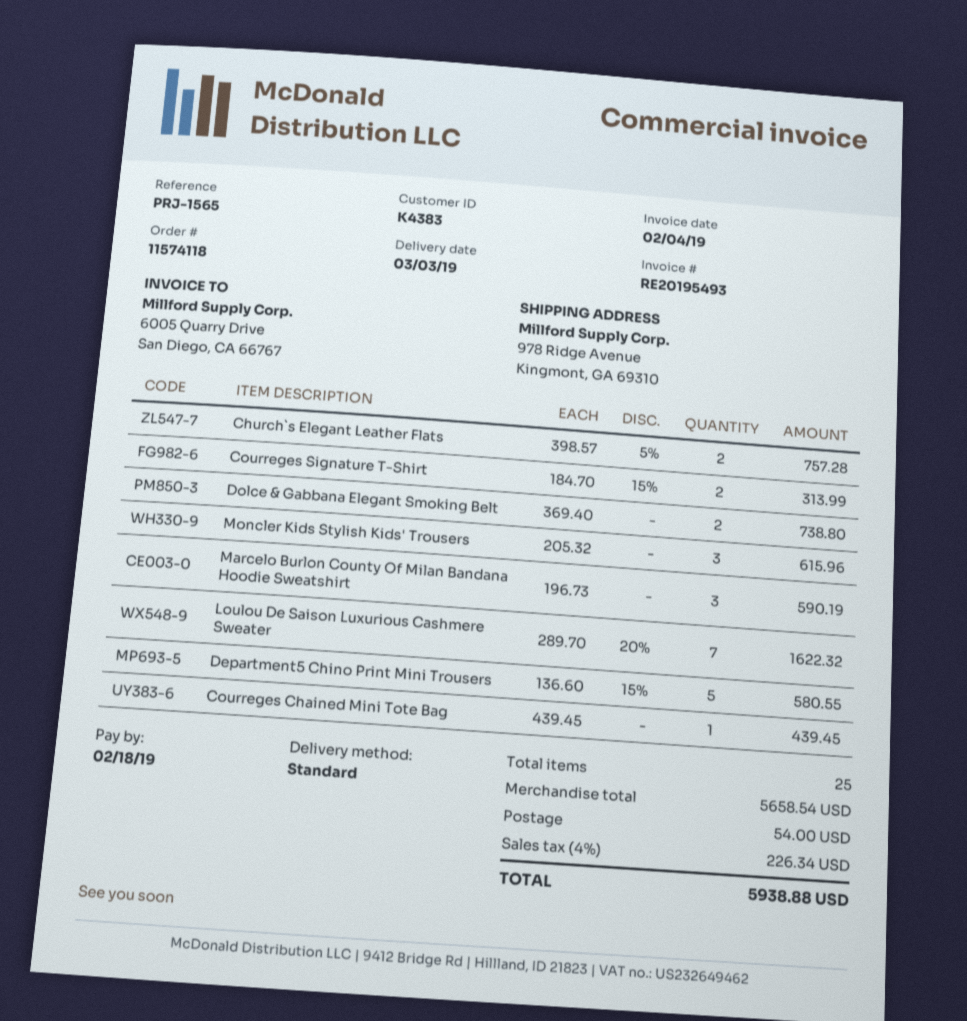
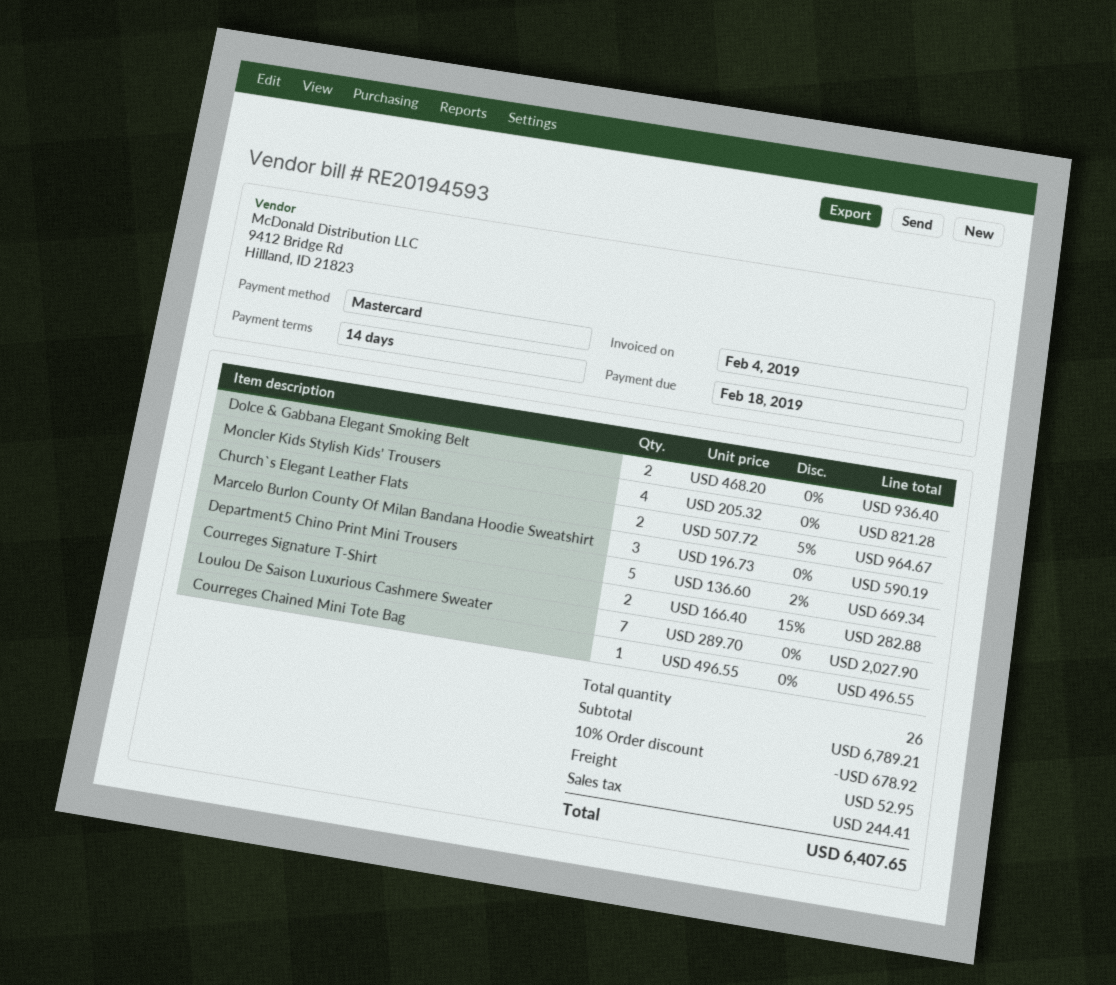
invoice number: RE20195493 -> RE20194593
Church`s Elegant Leather Flats: 2 x 398.57 - 5% = 757.28 -> 2 x 507.72 - 5% = 964.67
Courreges Signature T-Shirt: 2 x 184.70 - 15% = 313.99 -> 2 x 166.40 - 15% = 282.88
Dolce & Gabbana Elegant Smoking Belt: 2 x 369.40 = 738.80 -> 2 x 468.20 = 936.40
Moncler Kids Stylish Kids' Trousers: 3 x 205.32 = 615.96 -> 4 x 205.32 = 821.28
Loulou De Saison Luxurious Cashmere Sweater: 7 x 289.70 - 20% = 1622.32 -> 7 x 289.70 = 2027.90
Department5 Chino Print Mini Trousers: 5 x 136.60 - 15% = 580.55 -> 5 x 136.60 - 2% = 669.34
Courreges Chained Mini Tote Bag: 1 x 439.45 = 439.45 -> 1 x 496.55 = 496.55
total quantity: 25 -> 26
subtotal: 5658.54 -> 6789.21
discount: none -> 10% = 678.92
shipping: 54.00 -> 52.95
tax: 226.34 -> 244.41
total: 5938.88 -> 6407.65

